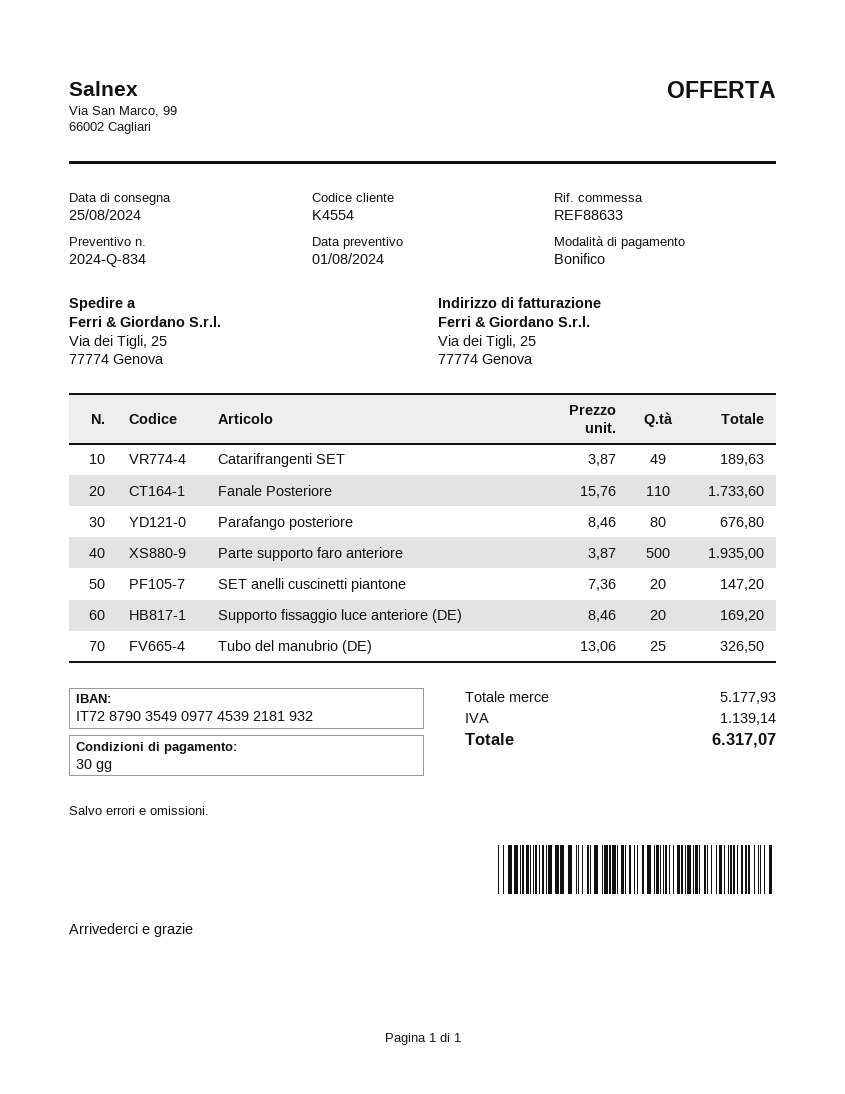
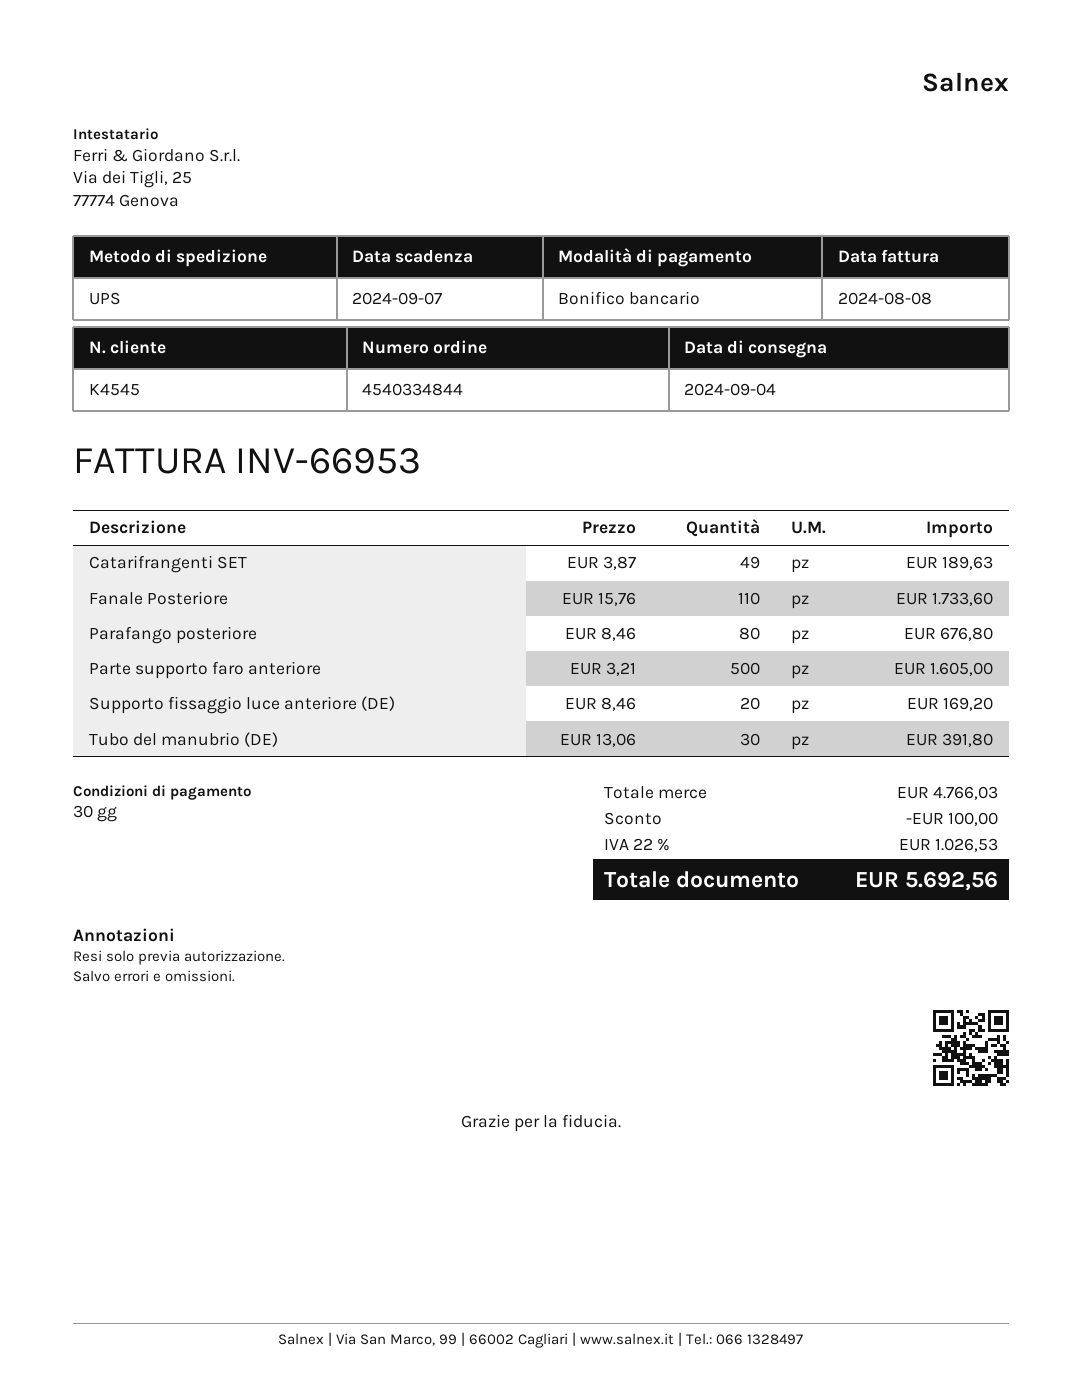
delivery date: 2024-08-25 -> 2024-09-04
customer number: K4554 -> K4545
Parte supporto faro anteriore: 500 x 3.87 = 1935.00 -> 500 x 3.21 = 1605.00
SET anelli cuscinetti piantone: 20 x 7.36 = 147.20 -> none
Tubo del manubrio (DE): 25 x 13.06 = 326.50 -> 30 x 13.06 = 391.80
subtotal: 5177.93 -> 4766.03
discount: none -> 100.00
tax: 1139.14 -> 1026.53
total: 6317.07 -> 5692.56

